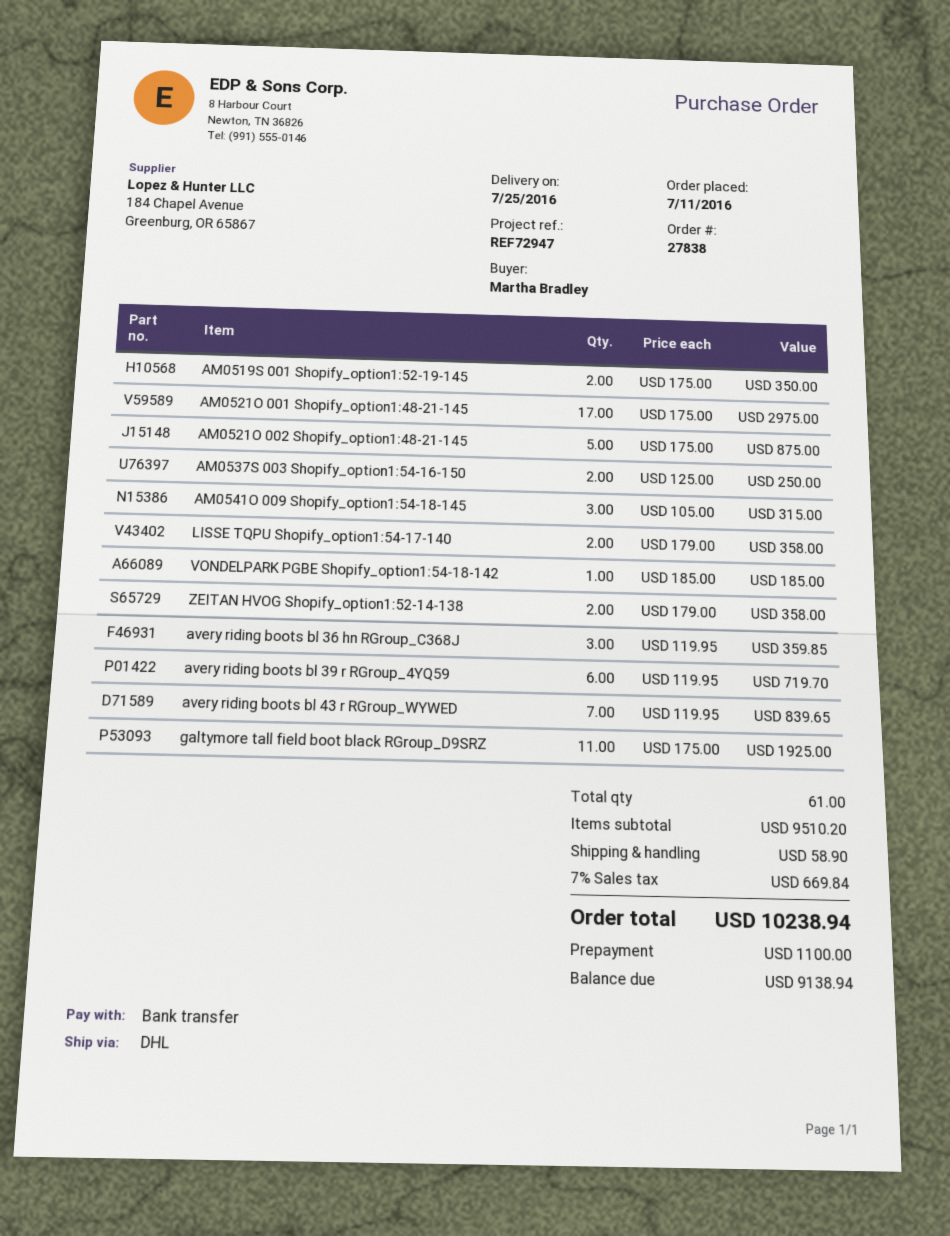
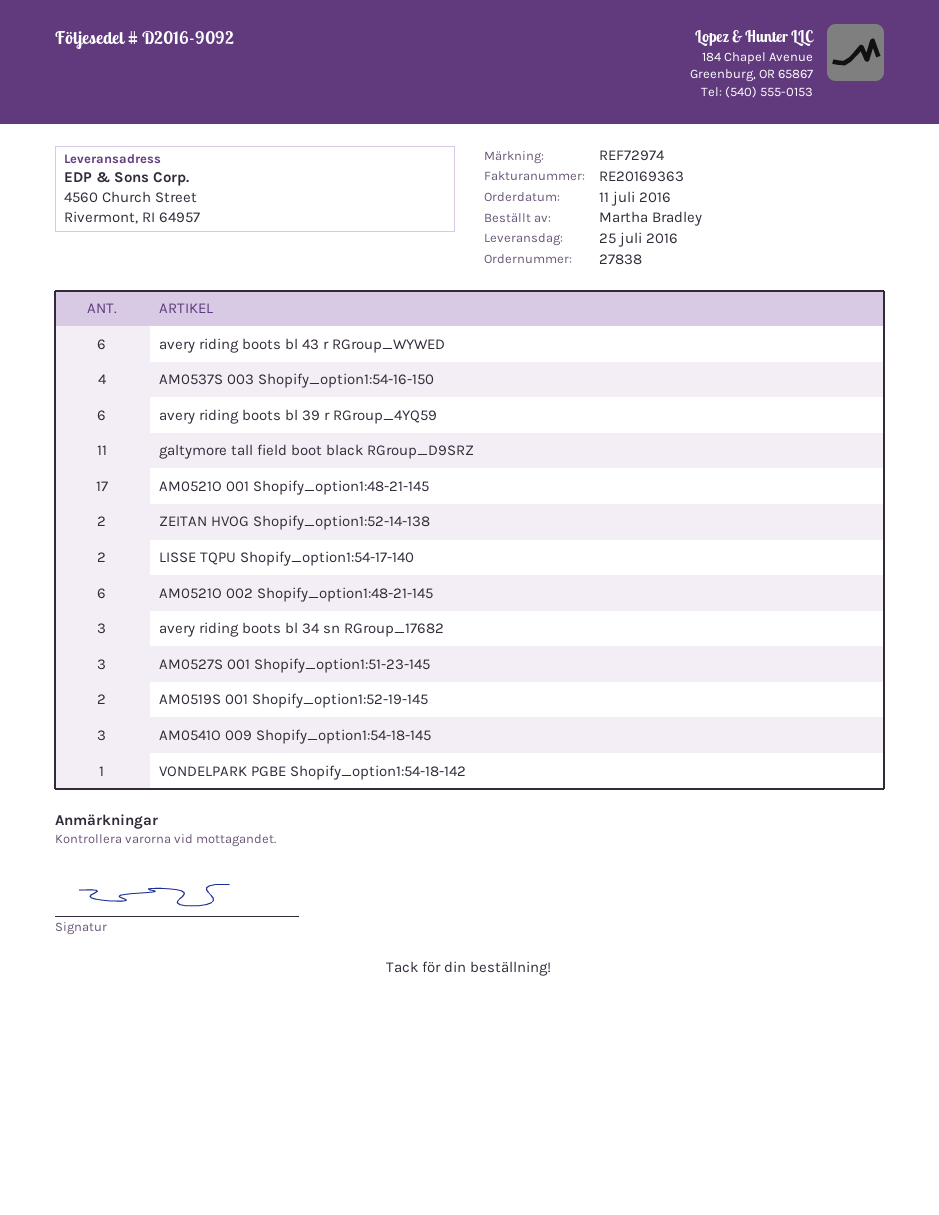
reference: REF72947 -> REF72974
AM0521O 002 Shopify_option1:48-21-145: 5 -> 6
AM0537S 003 Shopify_option1:54-16-150: 2 -> 4
avery riding boots bl 36 hn RGroup_C368J: 3 -> none
avery riding boots bl 43 r RGroup_WYWED: 7 -> 6
avery riding boots bl 34 sn RGroup_17682: none -> 3
AM0527S 001 Shopify_option1:51-23-145: none -> 3

